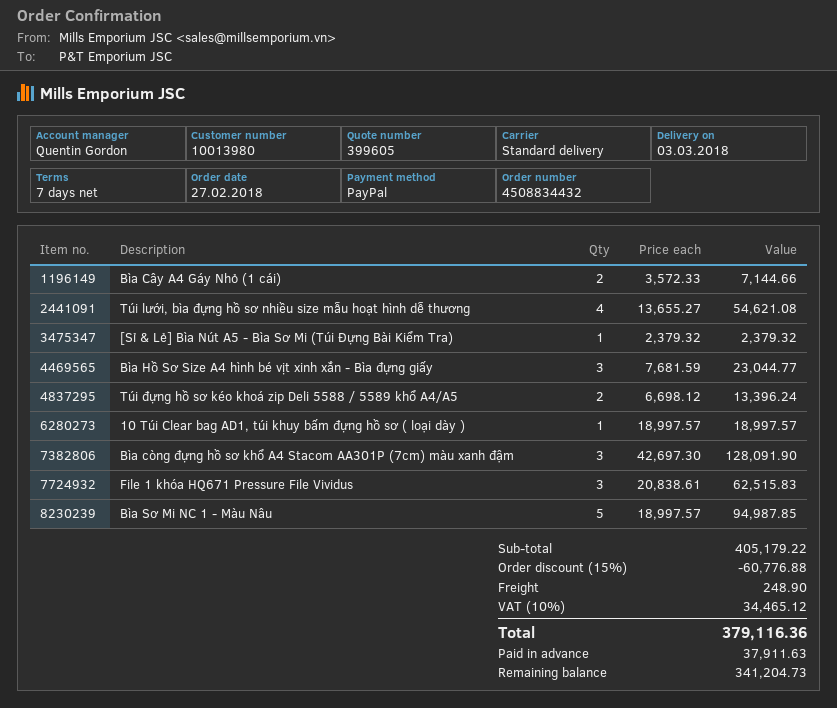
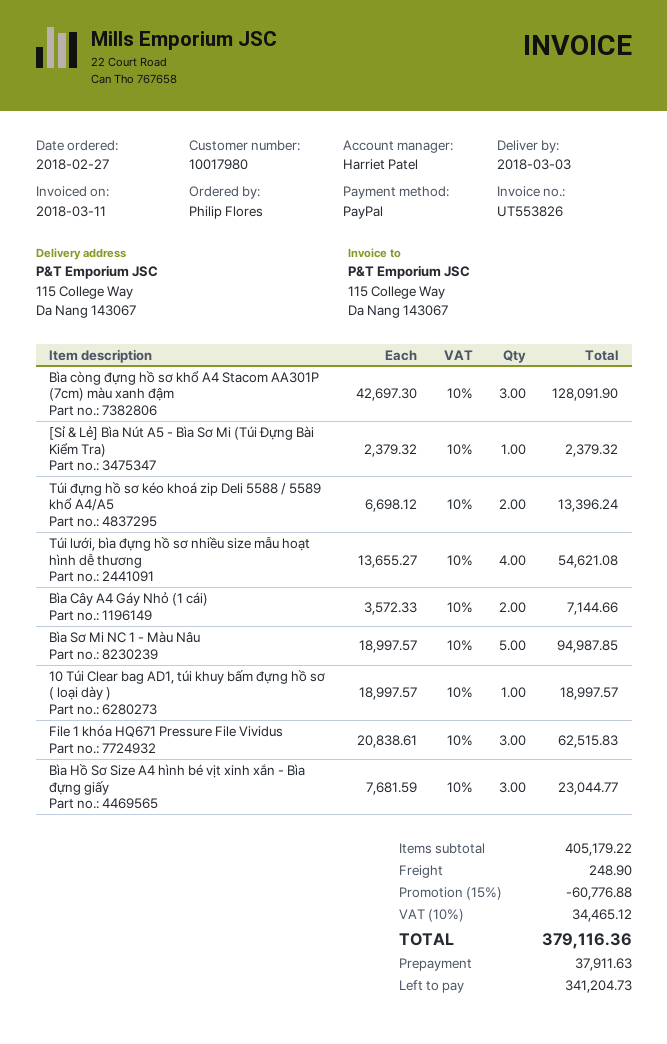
customer number: 10013980 -> 10017980
sales rep: Quentin Gordon -> Harriet Patel

